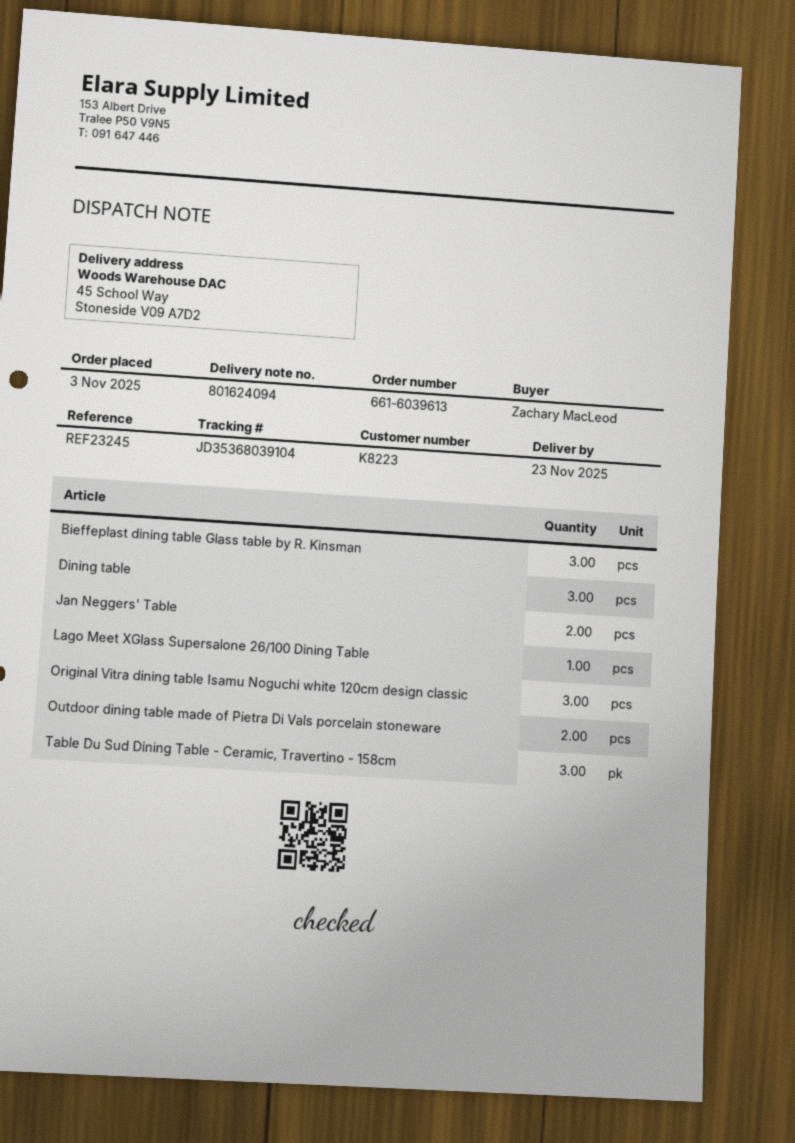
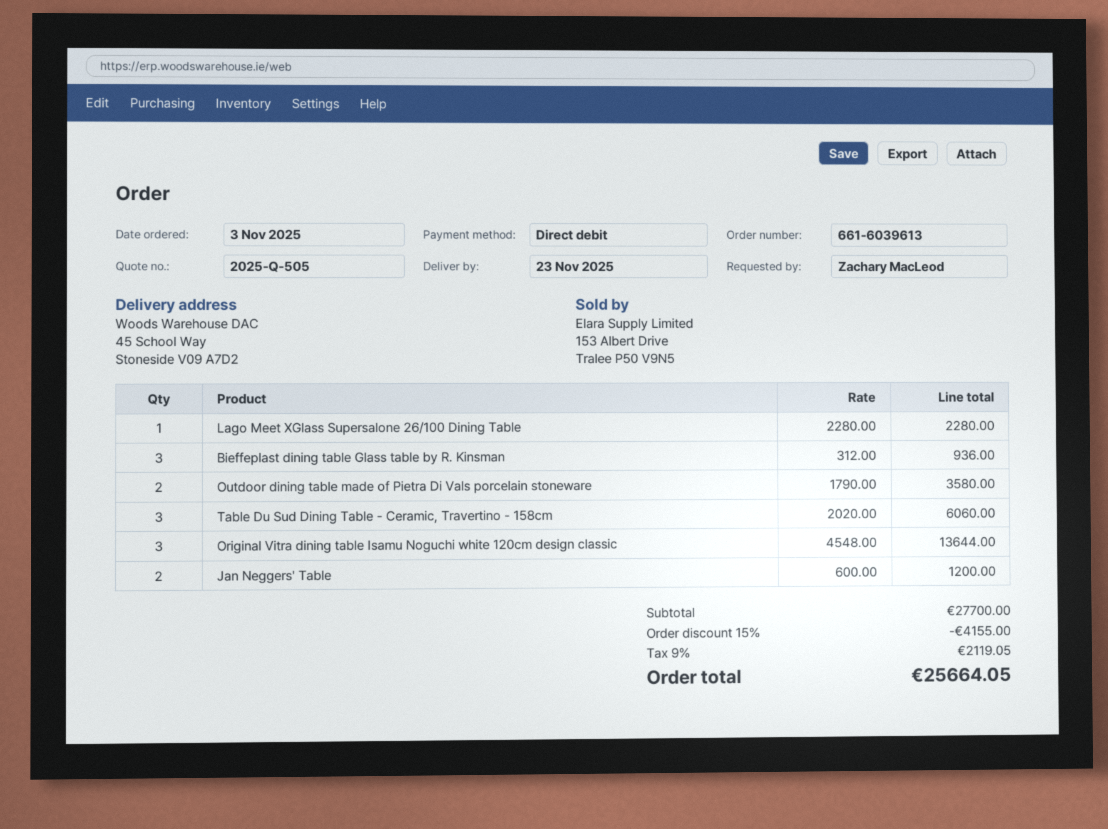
Dining table: 3 -> none

